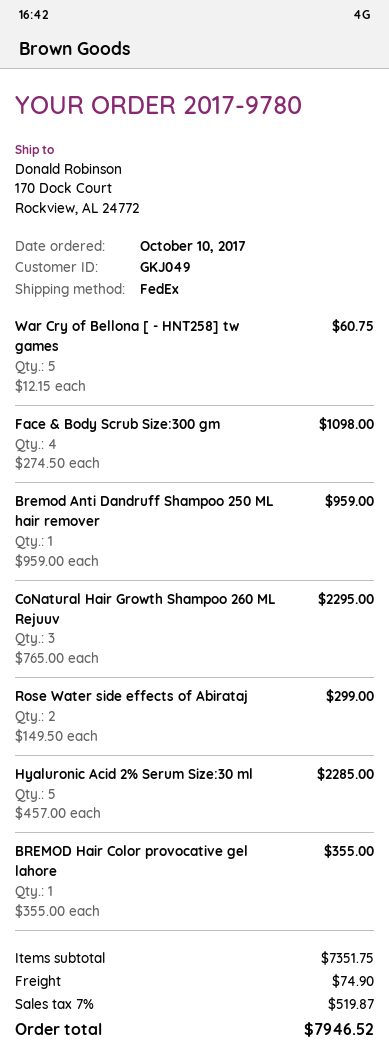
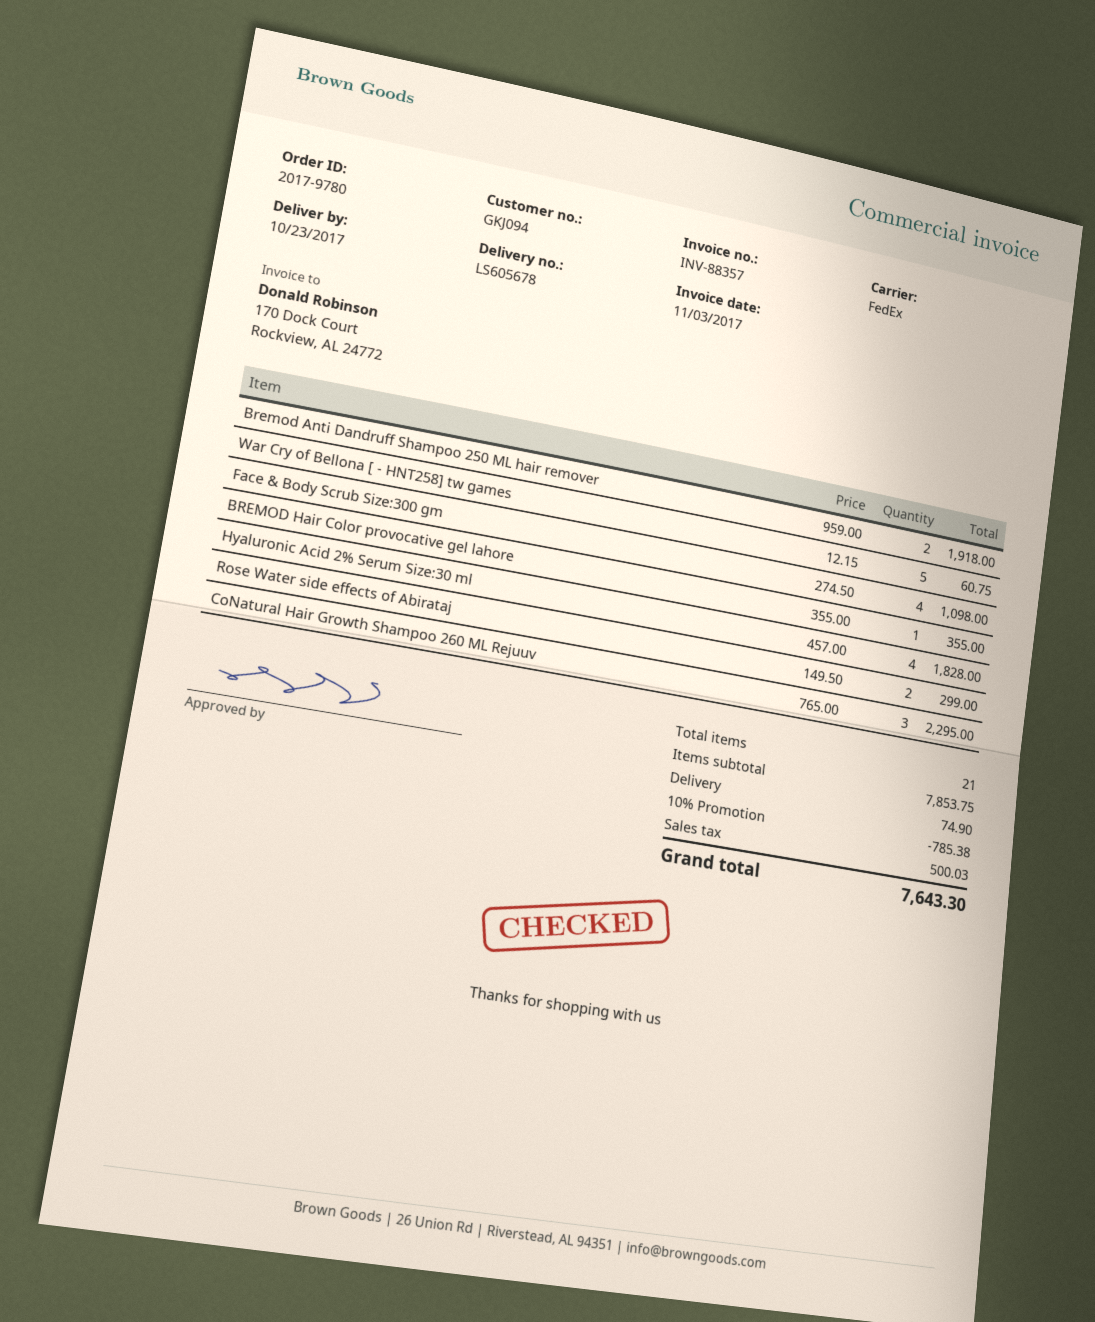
customer number: GKJ049 -> GKJ094
Bremod Anti Dandruff Shampoo 250 ML hair remover: 1 x 959.00 = 959.00 -> 2 x 959.00 = 1918.00
Hyaluronic Acid 2% Serum Size:30 ml: 5 x 457.00 = 2285.00 -> 4 x 457.00 = 1828.00
subtotal: 7351.75 -> 7853.75
discount: none -> 10% = 785.38
tax: 519.87 -> 500.03
total: 7946.52 -> 7643.30

